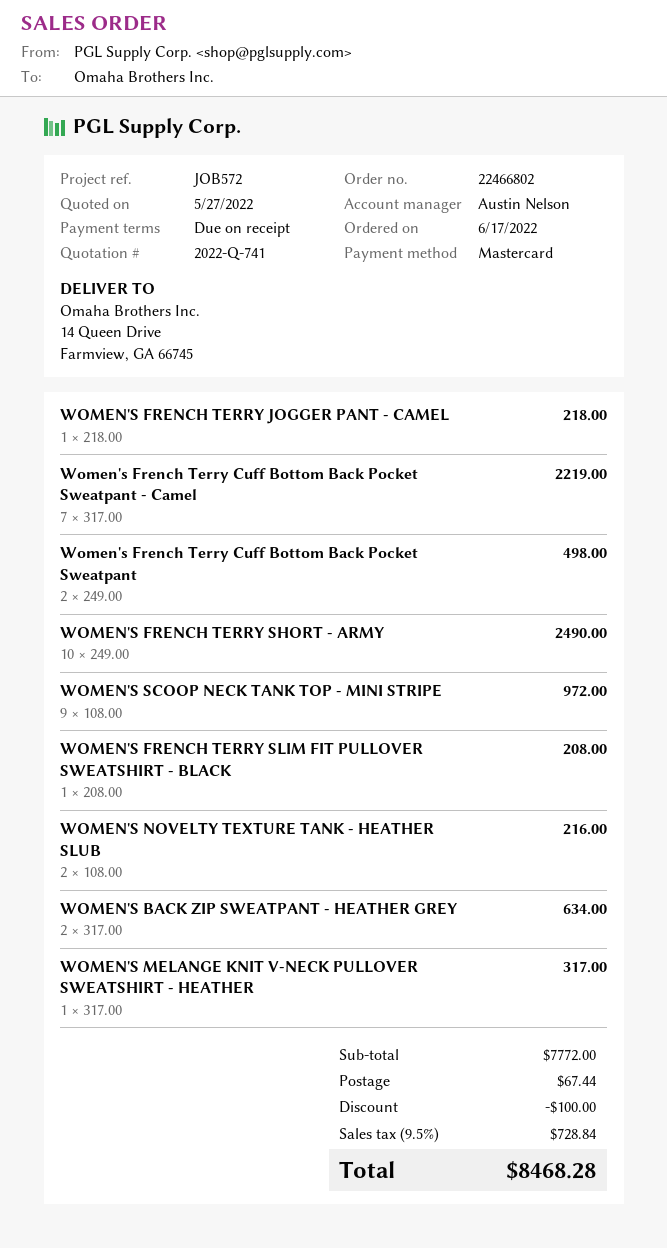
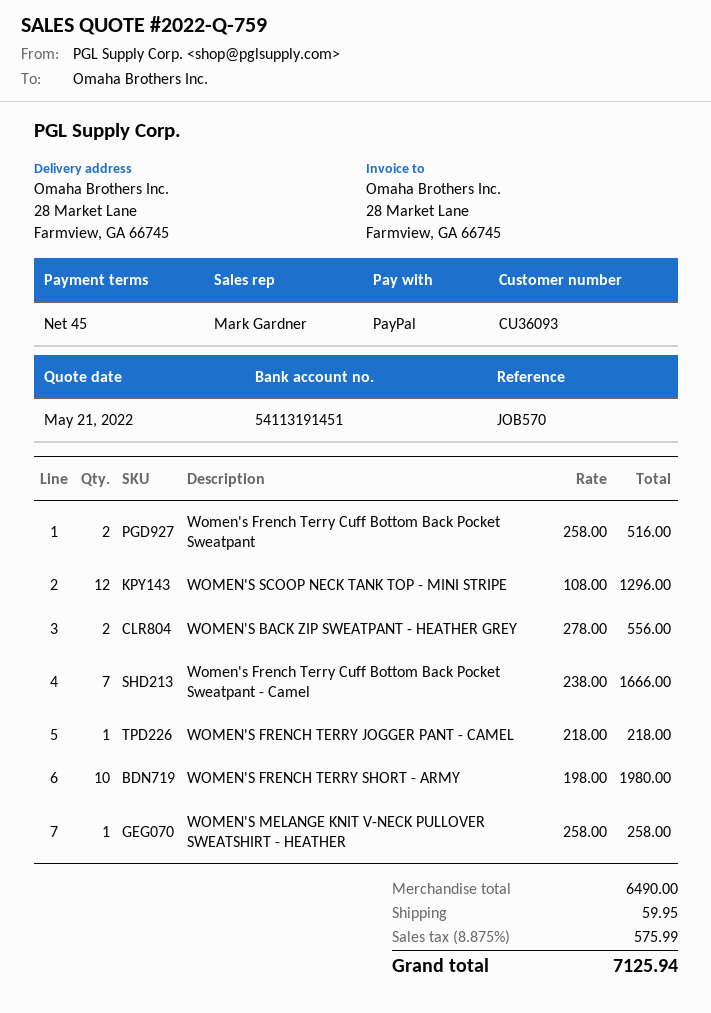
quote number: 2022-Q-741 -> 2022-Q-759
quote date: 2022-05-27 -> 2022-05-21
payment terms: on receipt -> 45 days
reference: JOB572 -> JOB570
sales rep: Austin Nelson -> Mark Gardner
payment method: Mastercard -> PayPal
ship to: 14 Queen Drive, Farmview, GA 66745 -> 28 Market Lane, Farmview, GA 66745
Women's French Terry Cuff Bottom Back Pocket Sweatpant - Camel: 7 x 317.00 = 2219.00 -> 7 x 238.00 = 1666.00
Women's French Terry Cuff Bottom Back Pocket Sweatpant: 2 x 249.00 = 498.00 -> 2 x 258.00 = 516.00
WOMEN'S FRENCH TERRY SHORT - ARMY: 10 x 249.00 = 2490.00 -> 10 x 198.00 = 1980.00
WOMEN'S SCOOP NECK TANK TOP - MINI STRIPE: 9 x 108.00 = 972.00 -> 12 x 108.00 = 1296.00
WOMEN'S FRENCH TERRY SLIM FIT PULLOVER SWEATSHIRT - BLACK: 1 x 208.00 = 208.00 -> none
WOMEN'S NOVELTY TEXTURE TANK - HEATHER SLUB: 2 x 108.00 = 216.00 -> none
WOMEN'S BACK ZIP SWEATPANT - HEATHER GREY: 2 x 317.00 = 634.00 -> 2 x 278.00 = 556.00
WOMEN'S MELANGE KNIT V-NECK PULLOVER SWEATSHIRT - HEATHER: 1 x 317.00 = 317.00 -> 1 x 258.00 = 258.00
subtotal: 7772.00 -> 6490.00
discount: 100.00 -> none
shipping: 67.44 -> 59.95
tax: 9.5% = 728.84 -> 8.875% = 575.99
total: 8468.28 -> 7125.94

